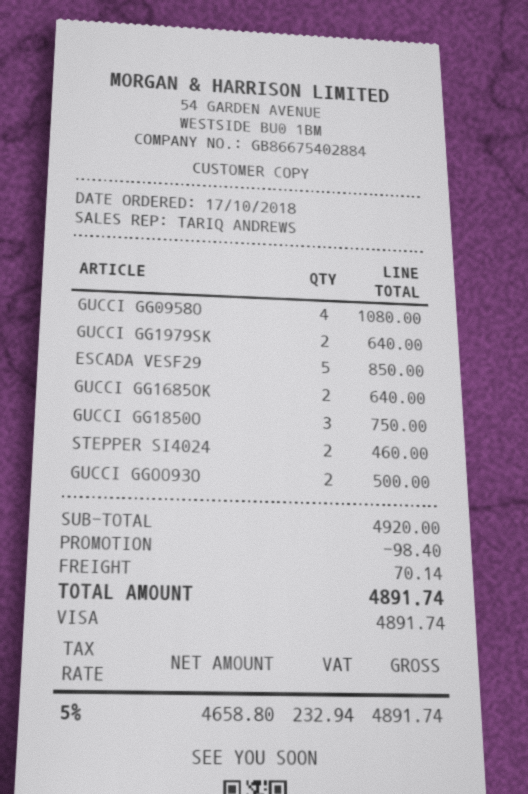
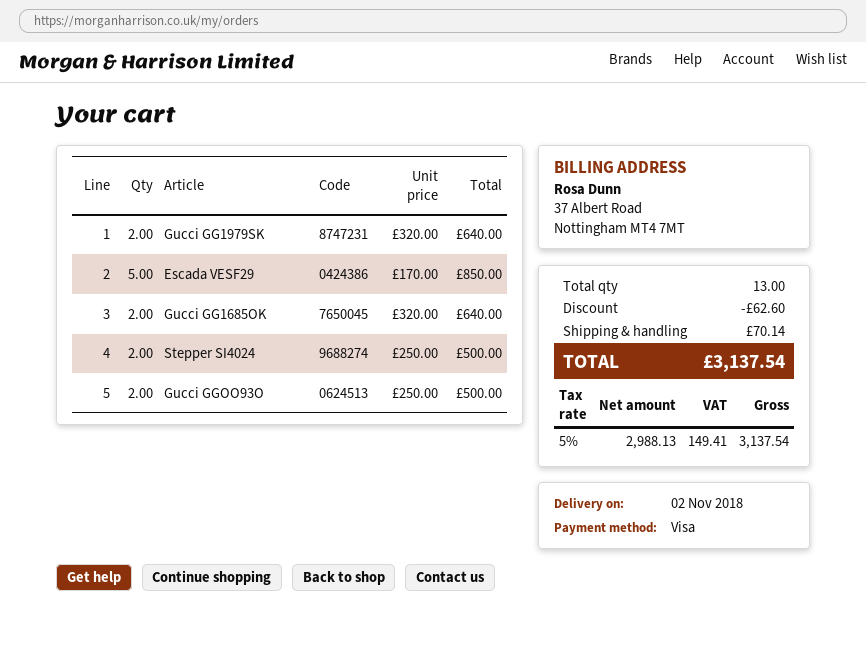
GUCCI GG0958O: 4 for 1080.00 -> none
GUCCI GG1850O: 3 for 750.00 -> none
STEPPER SI4024: 2 for 460.00 -> 2 for 500.00
discount: 98.40 -> 62.60
net: 4658.80 -> 2988.13
tax: 5% = 232.94 -> 5% = 149.41
total: 4891.74 -> 3137.54

